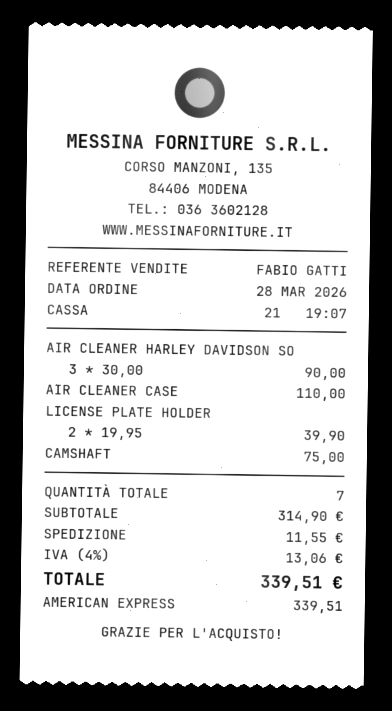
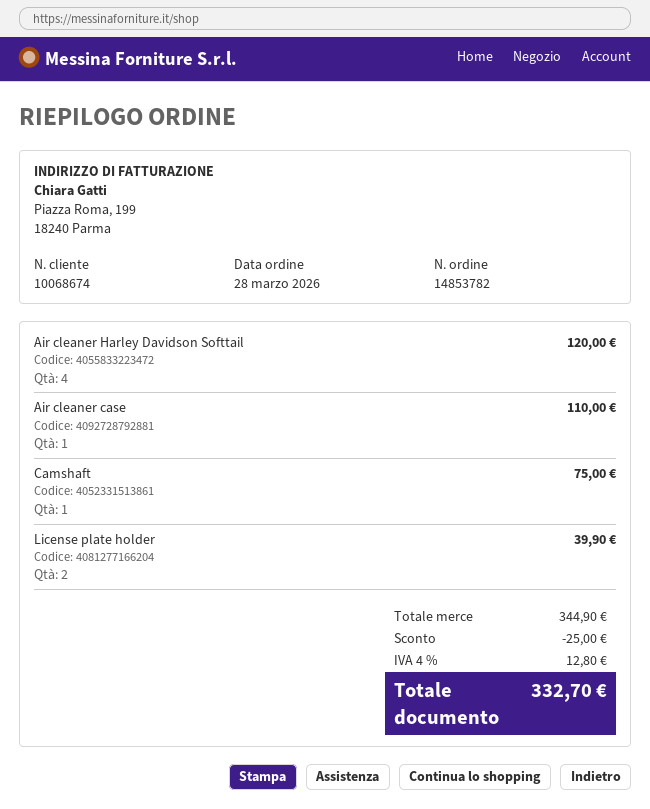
AIR CLEANER HARLEY DAVIDSON SO: 3 for 90.00 -> 4 for 120.00
subtotal: 314.90 -> 344.90
discount: none -> 25.00
shipping: 11.55 -> none
tax: 4% = 13.06 -> 4% = 12.80
total: 339.51 -> 332.70

